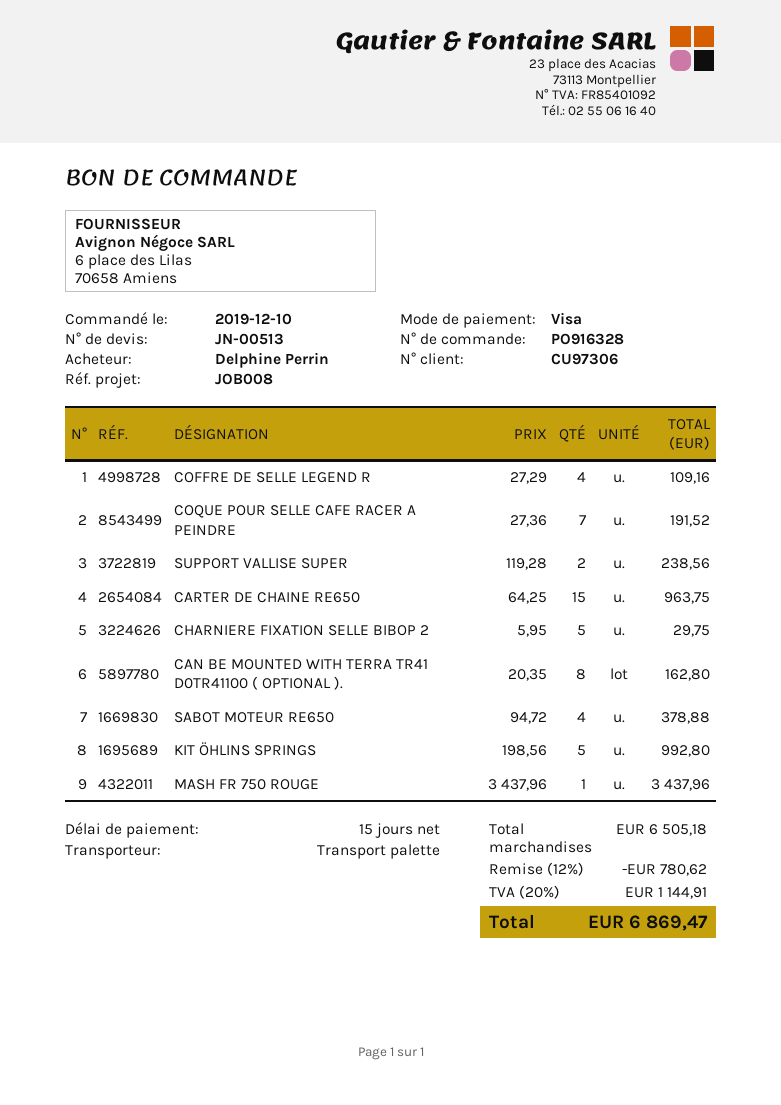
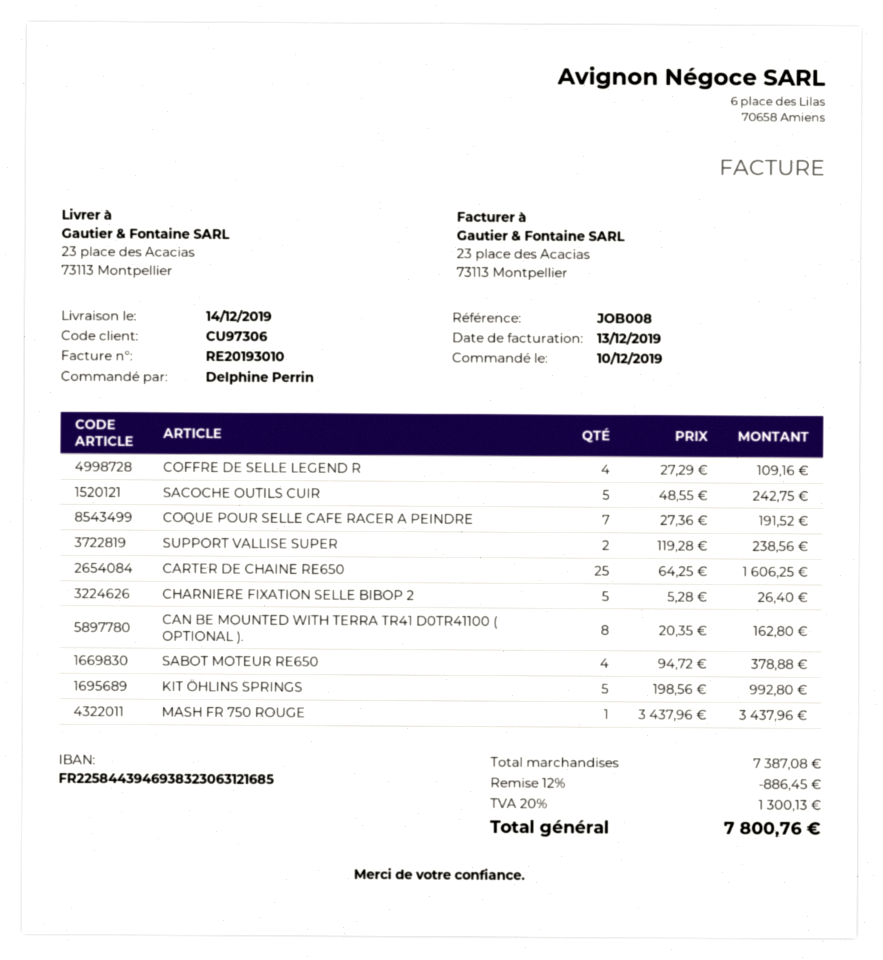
CARTER DE CHAINE RE650: 15 x 64.25 = 963.75 -> 25 x 64.25 = 1606.25
CHARNIERE FIXATION SELLE BIBOP 2: 5 x 5.95 = 29.75 -> 5 x 5.28 = 26.40
SACOCHE OUTILS CUIR: none -> 5 x 48.55 = 242.75
subtotal: 6505.18 -> 7387.08
discount: 12% = 780.62 -> 12% = 886.45
tax: 20% = 1144.91 -> 20% = 1300.13
total: 6869.47 -> 7800.76

